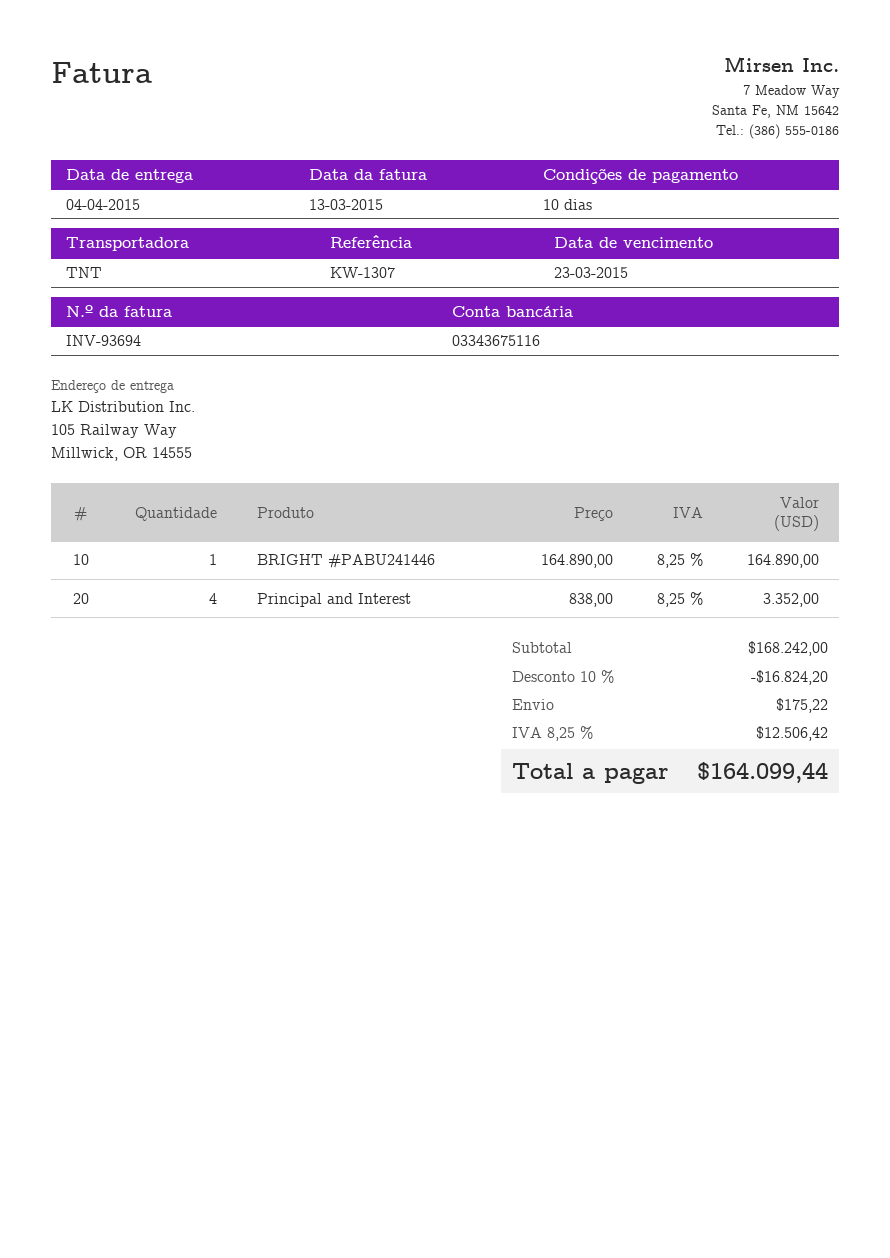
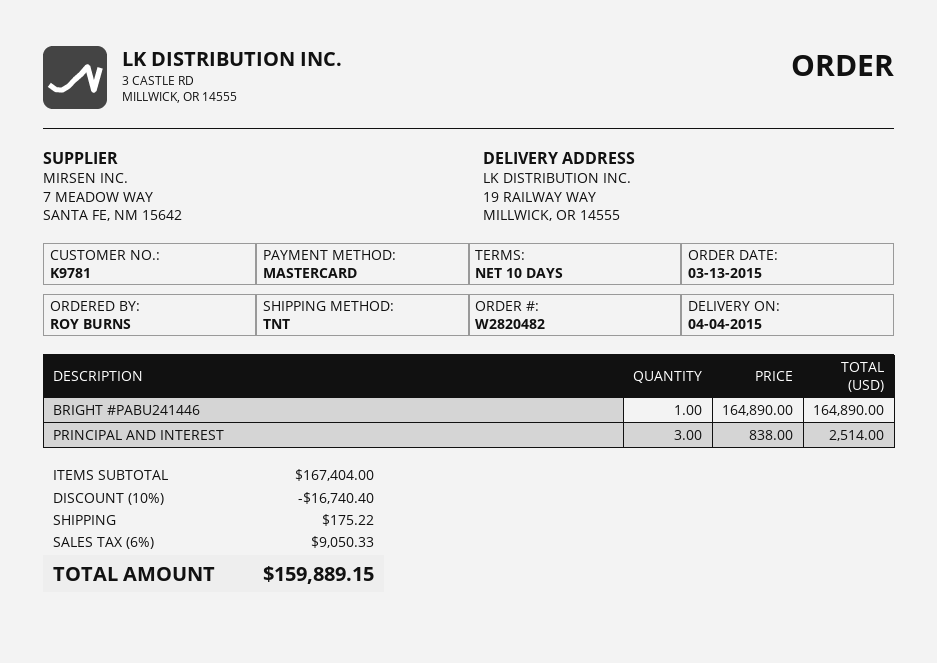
ship to: 105 Railway Way, Millwick, OR 14555 -> 19 RAILWAY WAY, MILLWICK, OR 14555
Principal and Interest: 4 x 838.00 = 3352.00 -> 3 x 838.00 = 2514.00
subtotal: 168242.00 -> 167404.00
discount: 10% = 16824.20 -> 10% = 16740.40
tax: 8.25% = 12506.42 -> 6% = 9050.33
total: 164099.44 -> 159889.15

